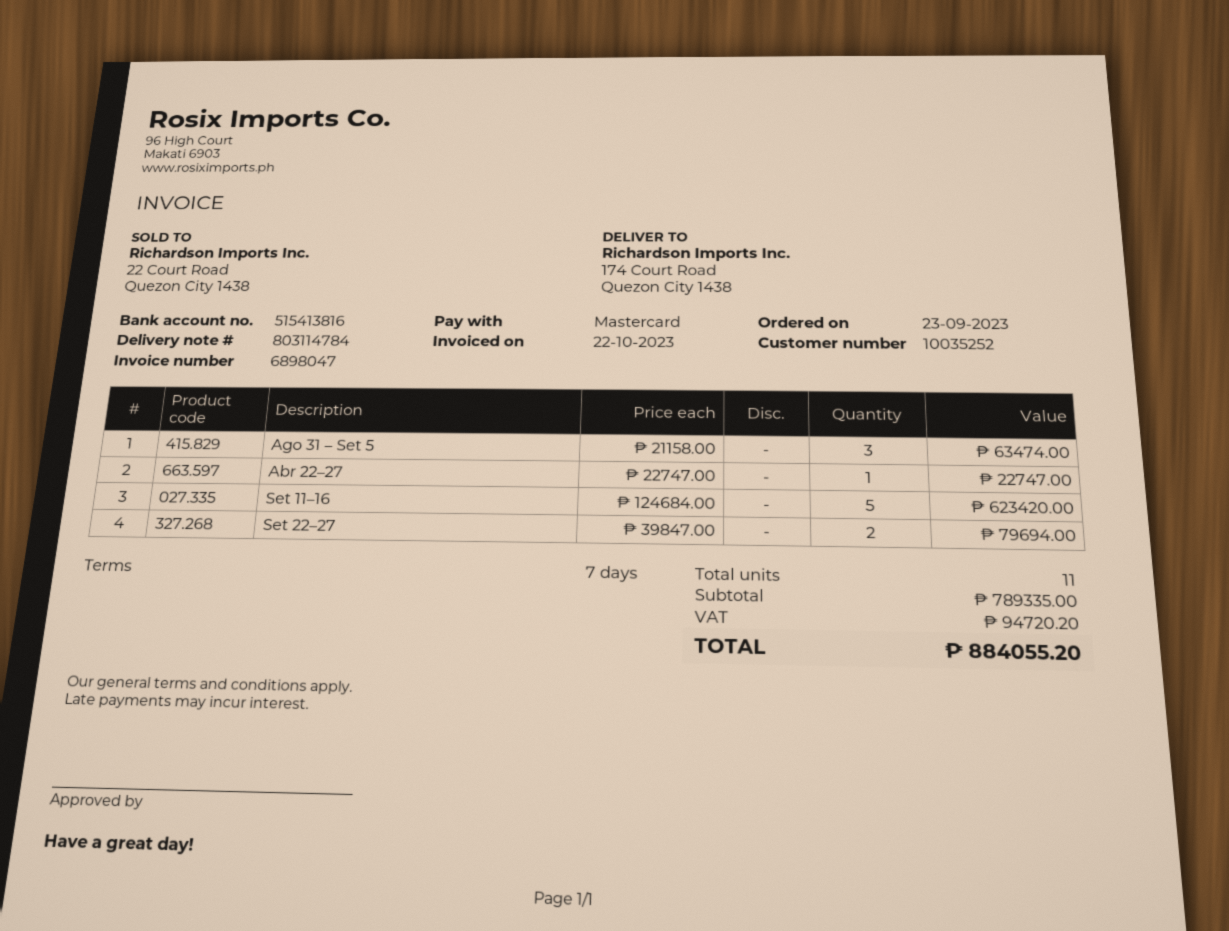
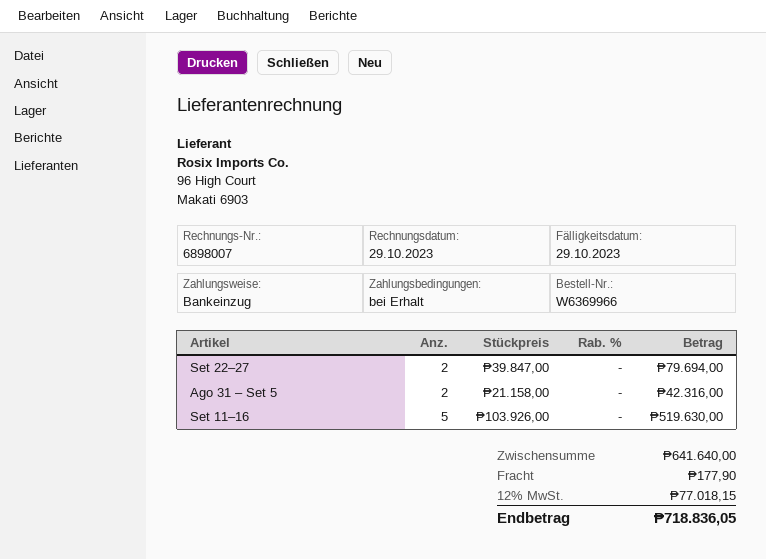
invoice number: 6898047 -> 6898007
invoice date: 2023-10-22 -> 2023-10-29
payment terms: 7 days -> on receipt
payment method: Mastercard -> direct debit
Ago 31 – Set 5: 3 x 21158.00 = 63474.00 -> 2 x 21158.00 = 42316.00
Abr 22–27: 1 x 22747.00 = 22747.00 -> none
Set 11–16: 5 x 124684.00 = 623420.00 -> 5 x 103926.00 = 519630.00
subtotal: 789335.00 -> 641640.00
shipping: none -> 177.90
tax: 94720.20 -> 77018.15
total: 884055.20 -> 718836.05

